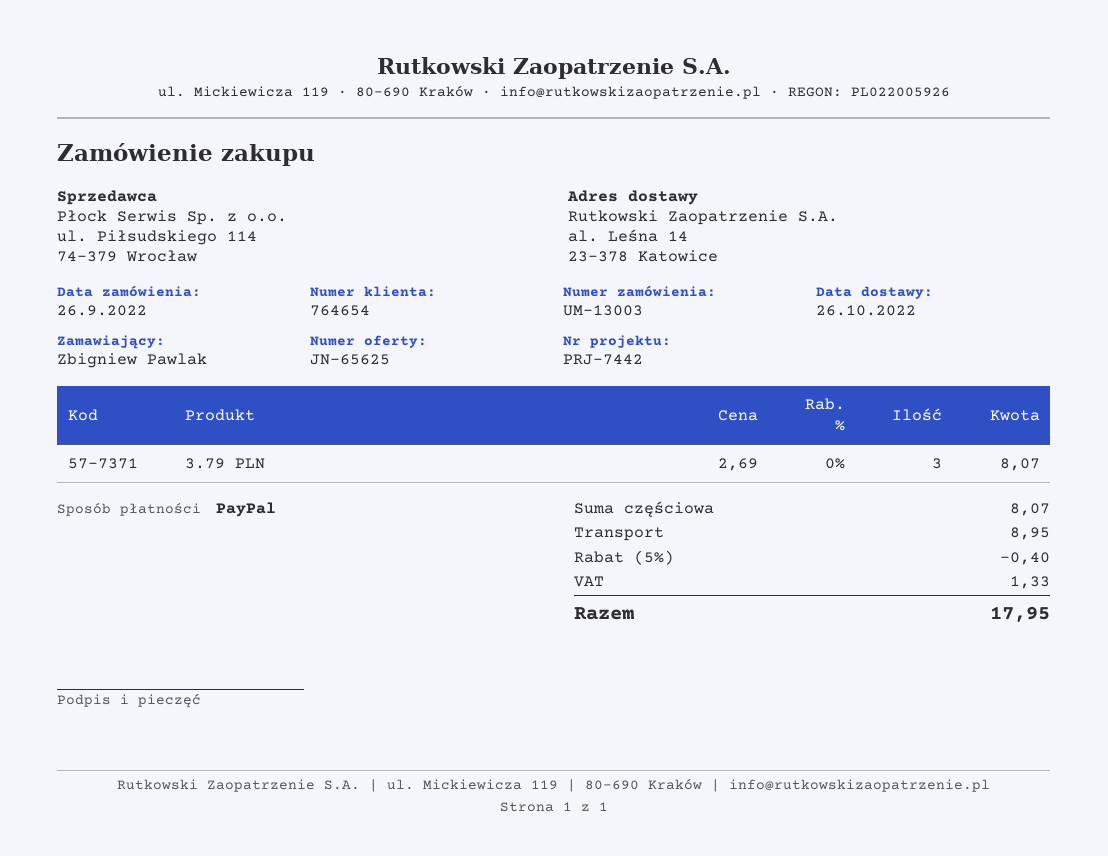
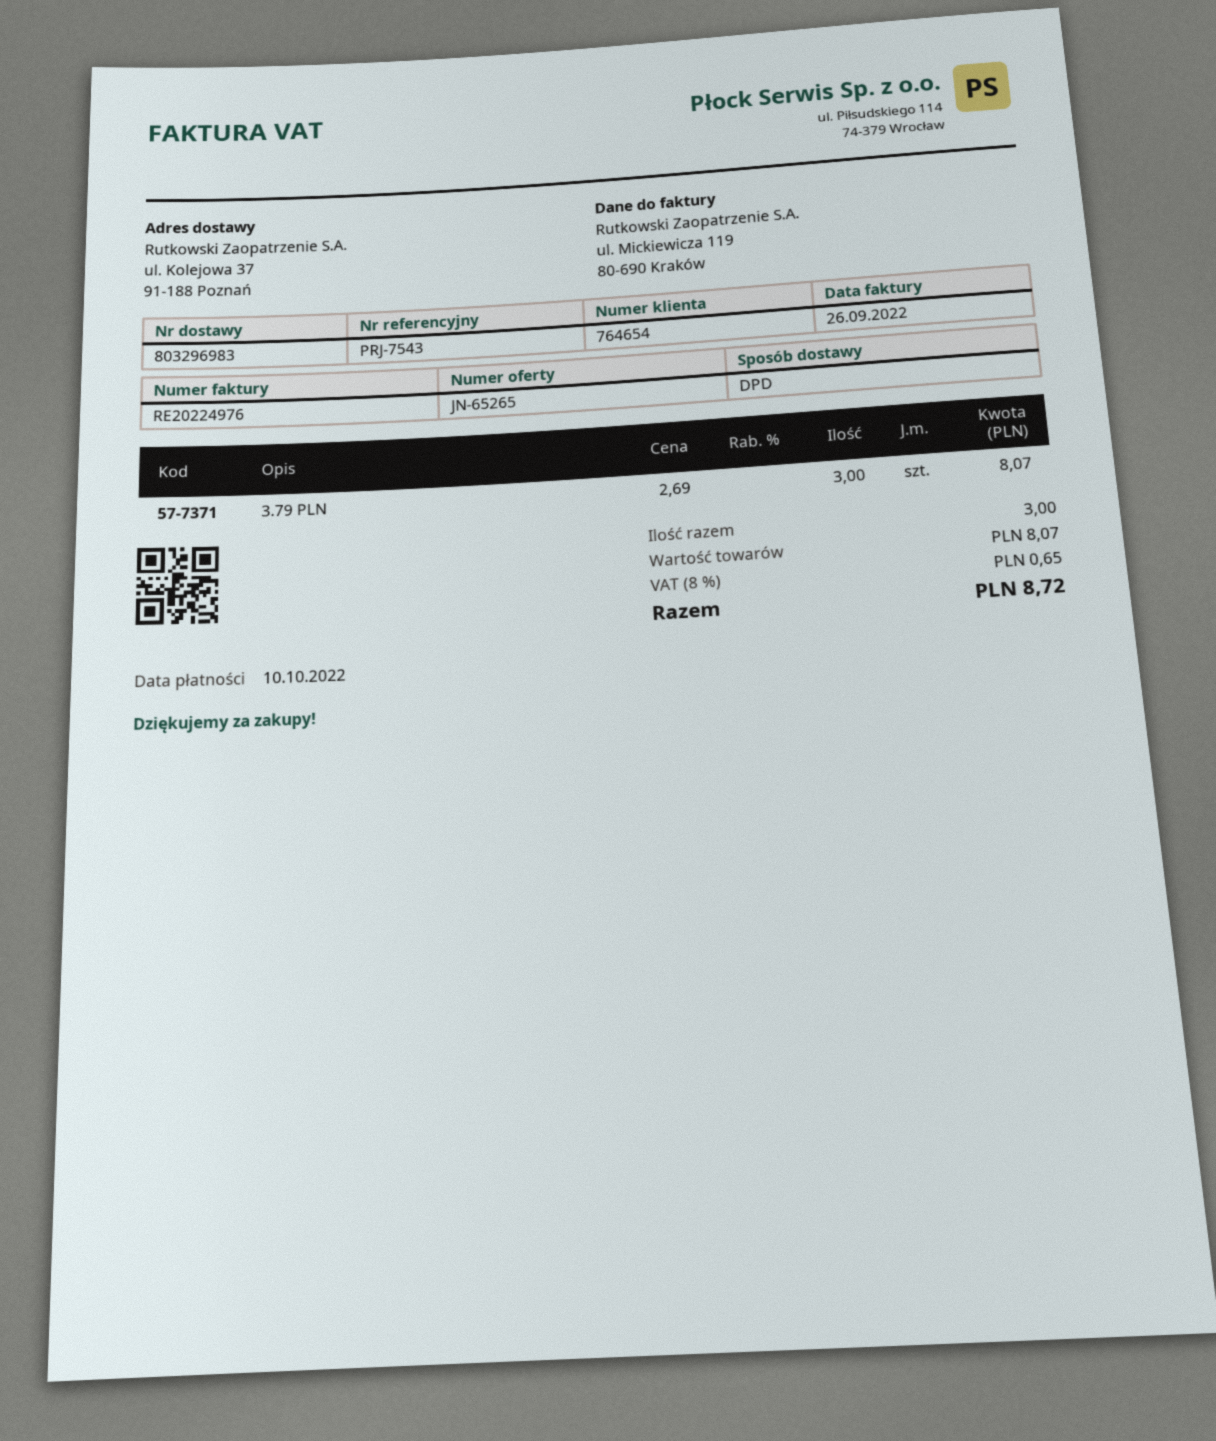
quote number: JN-65625 -> JN-65265
reference: PRJ-7442 -> PRJ-7543
ship to: al. Leśna 14, 23-378 Katowice -> ul. Kolejowa 37, 91-188 Poznań
discount: 5% = 0.40 -> none
shipping: 8.95 -> none
tax: 1.33 -> 0.65
total: 17.95 -> 8.72

